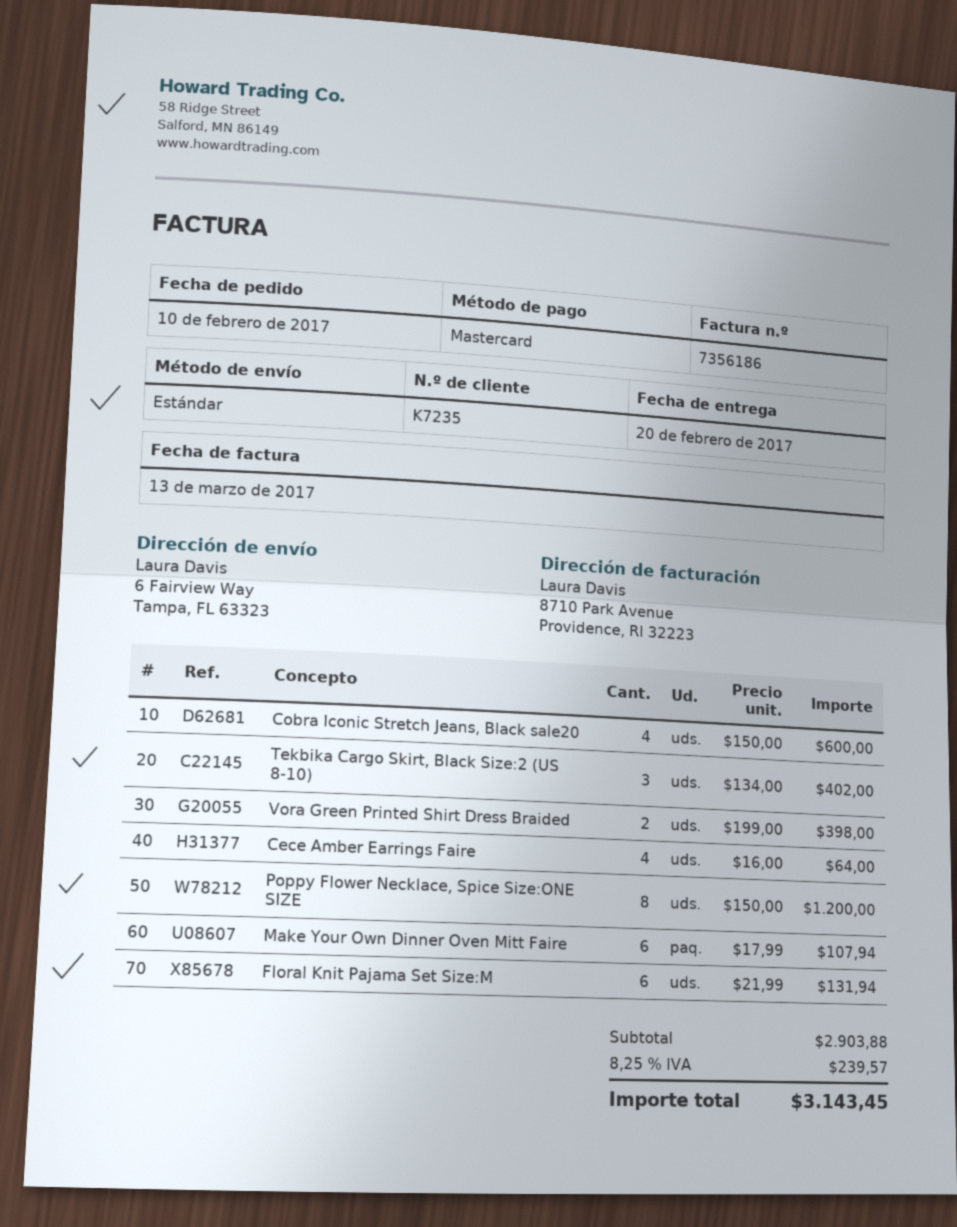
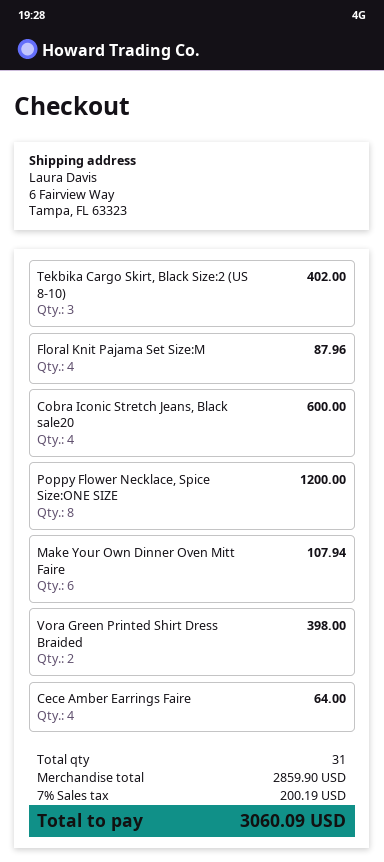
Floral Knit Pajama Set Size:M: 6 for 131.94 -> 4 for 87.96
subtotal: 2903.88 -> 2859.90
tax: 8.25% = 239.57 -> 7% = 200.19
total: 3143.45 -> 3060.09

